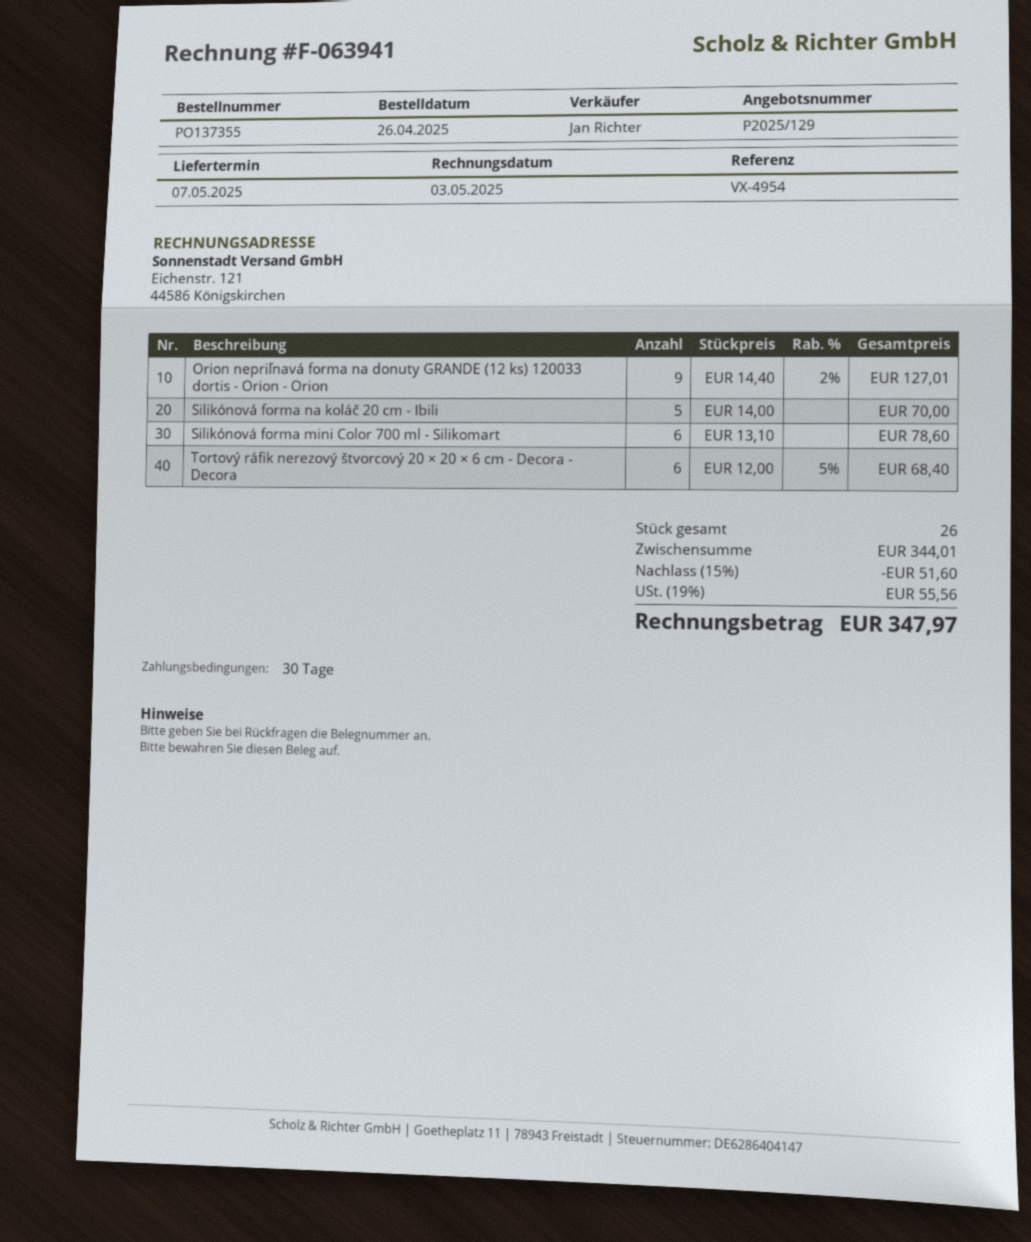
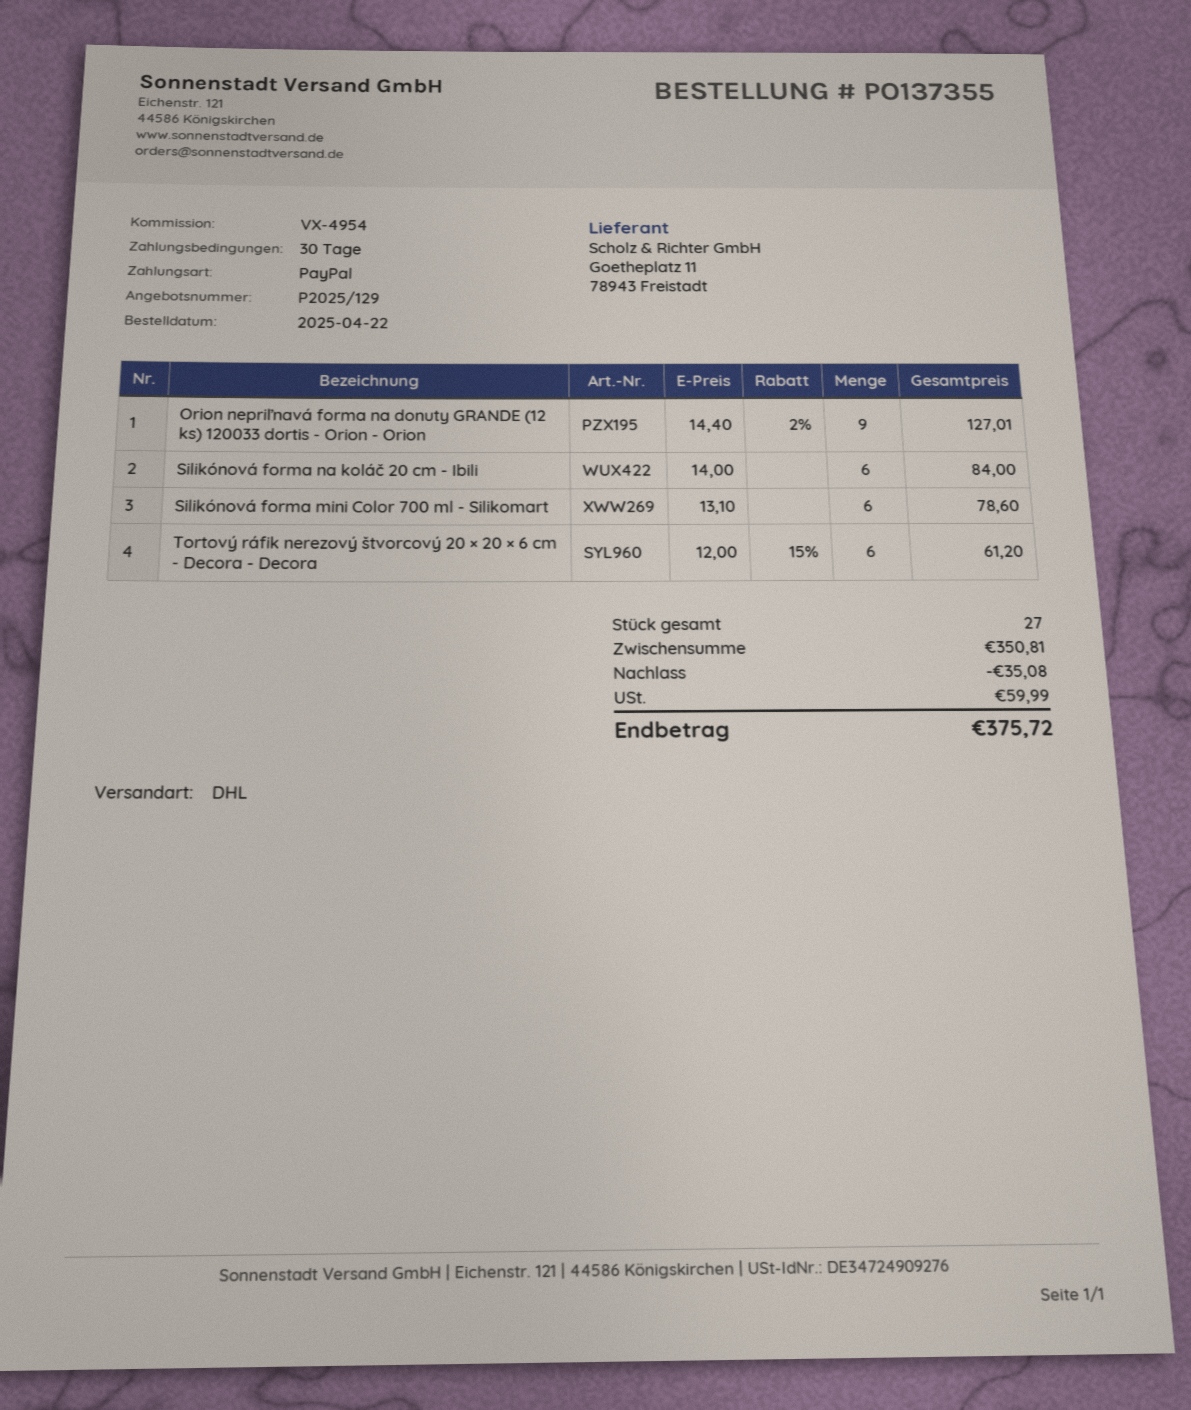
order date: 2025-04-26 -> 2025-04-22
Silikónová forma na koláč 20 cm - Ibili: 5 x 14.00 = 70.00 -> 6 x 14.00 = 84.00
Tortový ráfik nerezový štvorcový 20 × 20 × 6 cm - Decora - Decora: 6 x 12.00 - 5% = 68.40 -> 6 x 12.00 - 15% = 61.20
total quantity: 26 -> 27
subtotal: 344.01 -> 350.81
discount: 51.60 -> 35.08
tax: 55.56 -> 59.99
total: 347.97 -> 375.72

